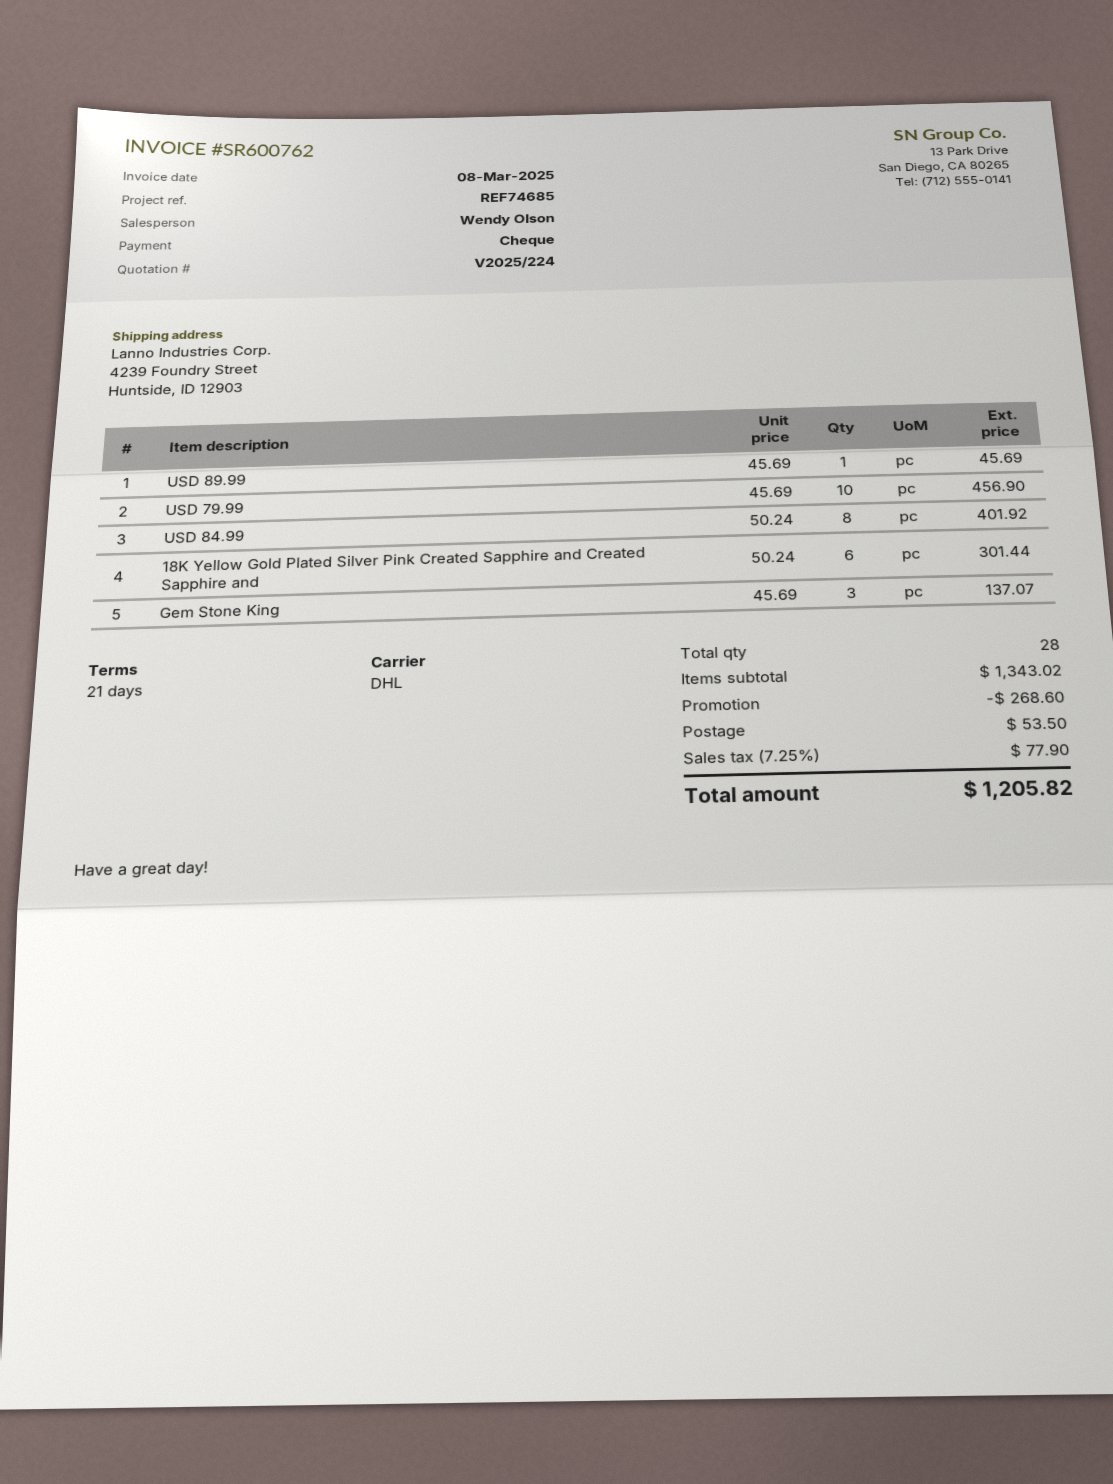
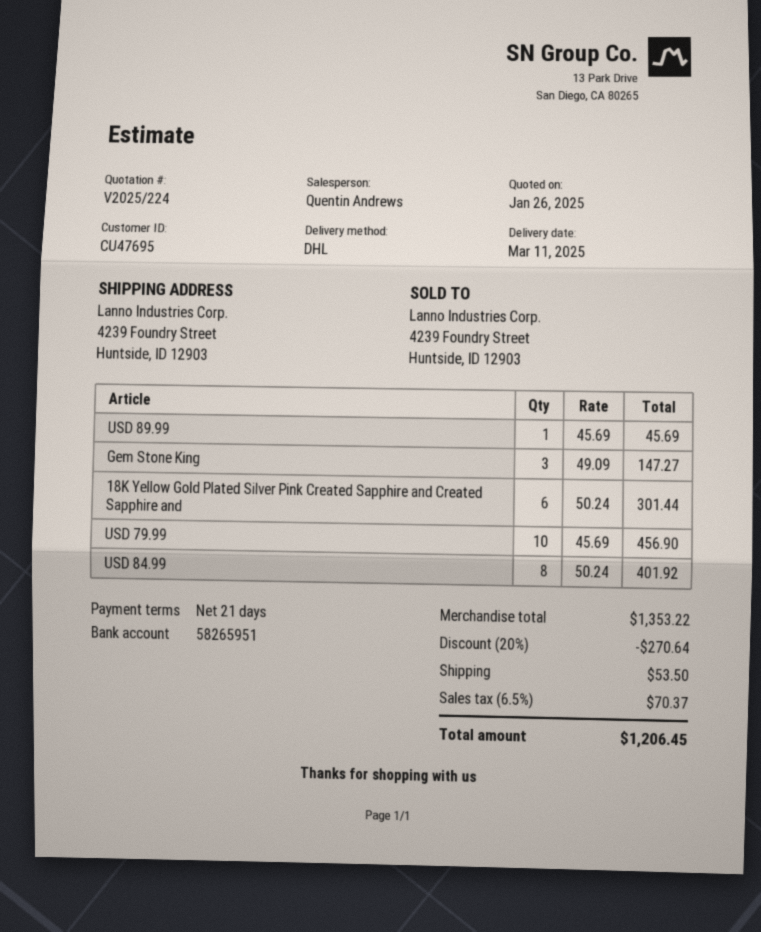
sales rep: Wendy Olson -> Quentin Andrews
Gem Stone King: 3 x 45.69 = 137.07 -> 3 x 49.09 = 147.27
subtotal: 1343.02 -> 1353.22
discount: 268.60 -> 270.64
tax: 7.25% = 77.90 -> 6.5% = 70.37
total: 1205.82 -> 1206.45

